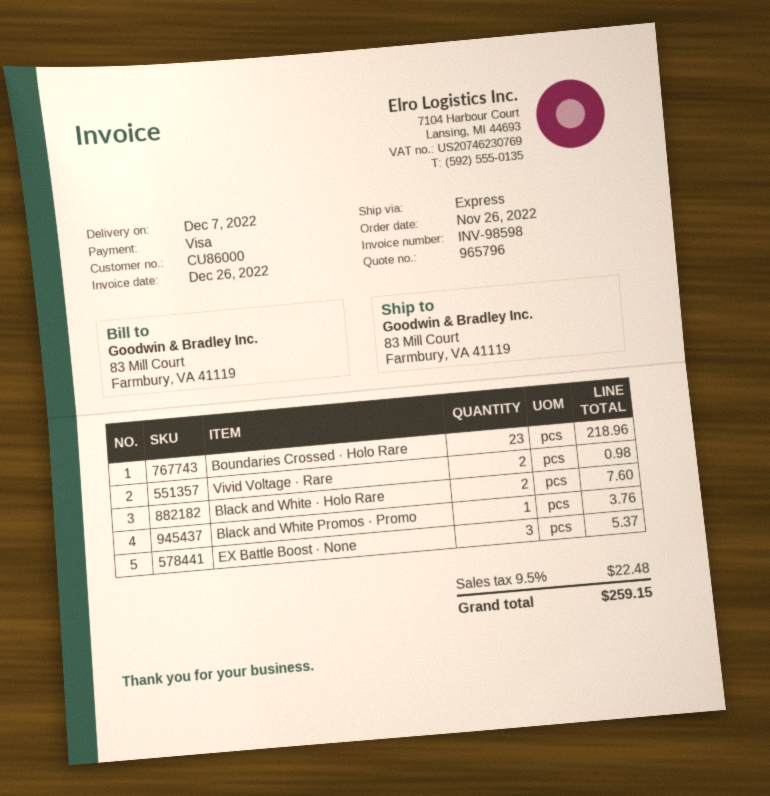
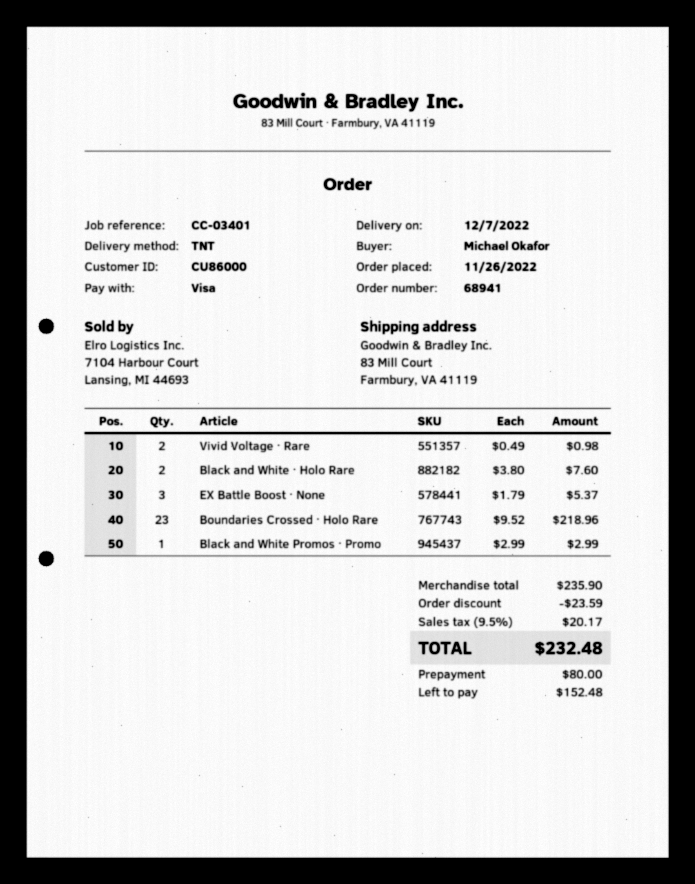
shipping method: express -> TNT
Black and White Promos · Promo: 1 for 3.76 -> 1 for 2.99
discount: none -> 23.59
tax: 9.5% = 22.48 -> 9.5% = 20.17
total: 259.15 -> 232.48

